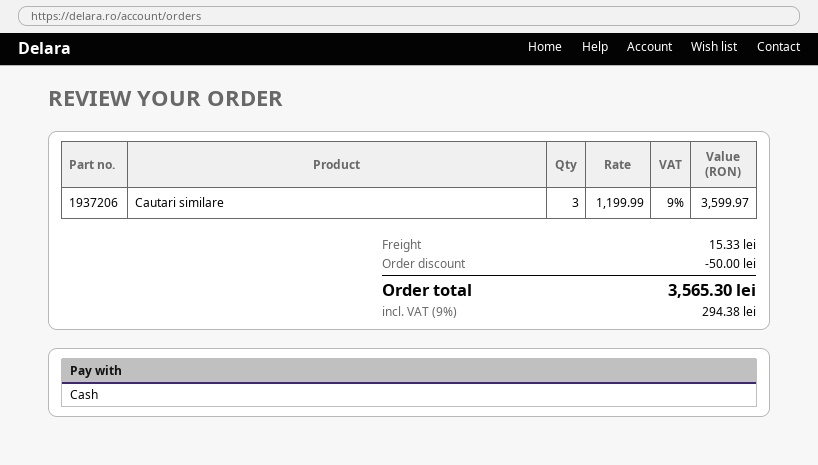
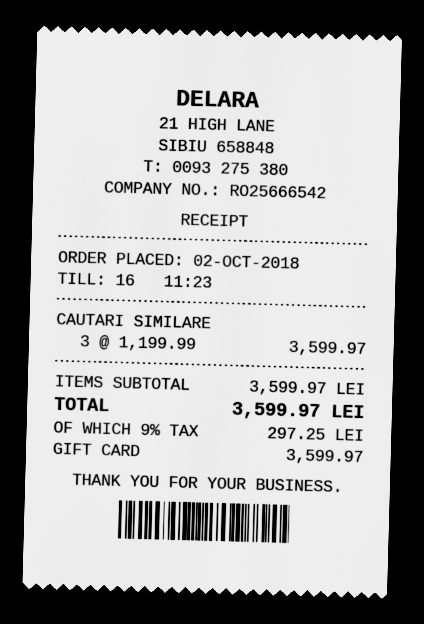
payment method: cash -> gift card
discount: 50.00 -> none
shipping: 15.33 -> none
tax: 9% = 294.38 -> 9% = 297.25
total: 3565.30 -> 3599.97

